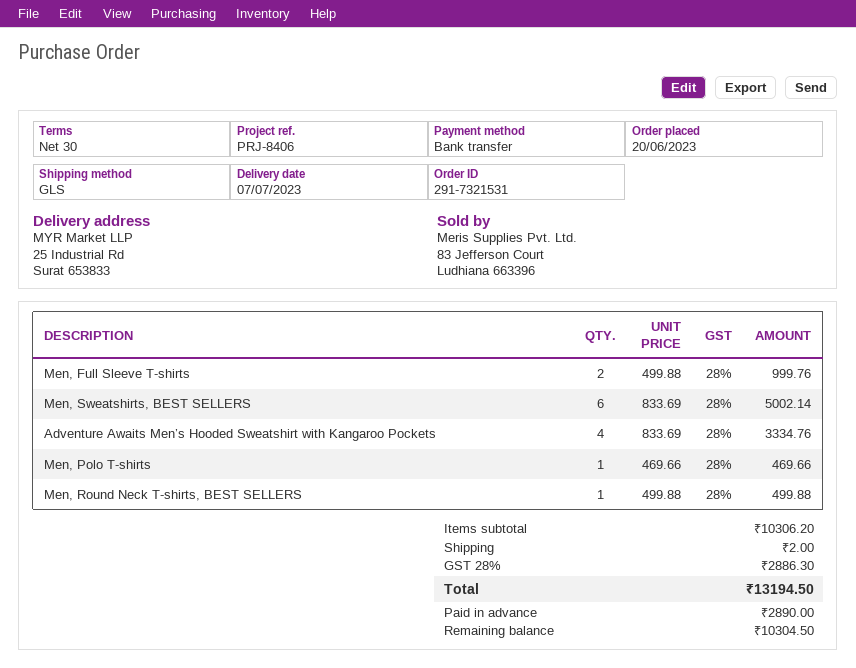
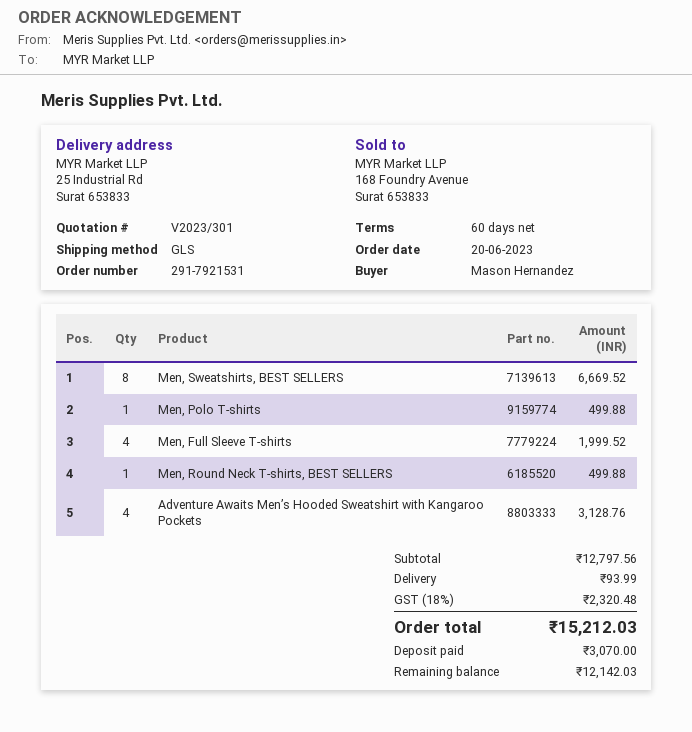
order number: 291-7321531 -> 291-7921531
payment terms: 30 days -> 60 days
Men, Full Sleeve T-shirts: 2 for 999.76 -> 4 for 1999.52
Men, Sweatshirts, BEST SELLERS: 6 for 5002.14 -> 8 for 6669.52
Adventure Awaits Men’s Hooded Sweatshirt with Kangaroo Pockets: 4 for 3334.76 -> 4 for 3128.76
Men, Polo T-shirts: 1 for 469.66 -> 1 for 499.88
subtotal: 10306.20 -> 12797.56
shipping: 2.00 -> 93.99
tax: 28% = 2886.30 -> 18% = 2320.48
total: 13194.50 -> 15212.03
deposit: 2890.00 -> 3070.00
balance: 10304.50 -> 12142.03

